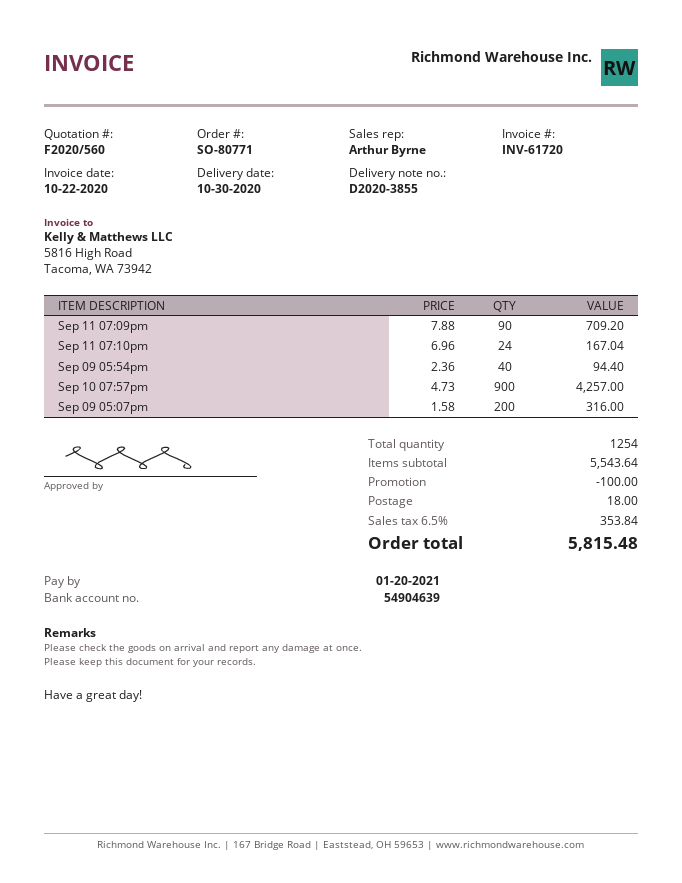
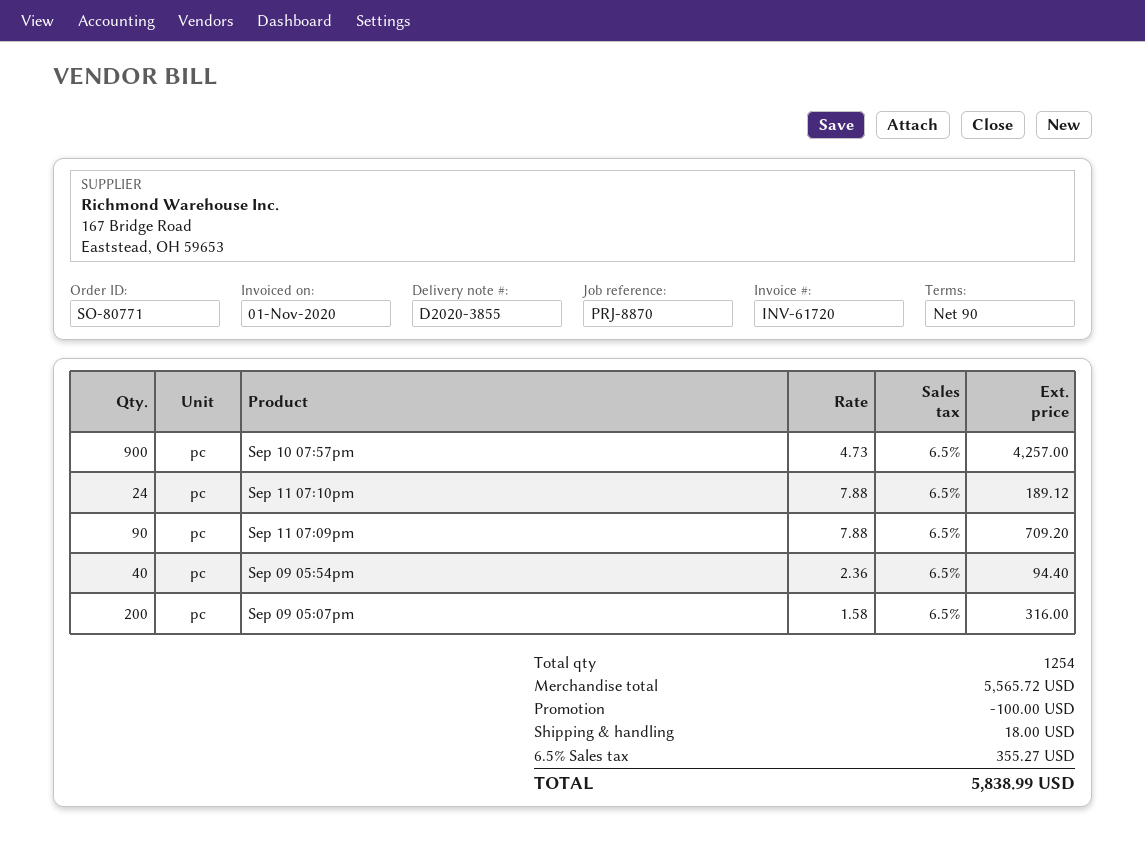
invoice date: 2020-10-22 -> 2020-11-01
Sep 11 07:10pm: 24 x 6.96 = 167.04 -> 24 x 7.88 = 189.12
subtotal: 5543.64 -> 5565.72
tax: 6.5% = 353.84 -> 6.5% = 355.27
total: 5815.48 -> 5838.99

